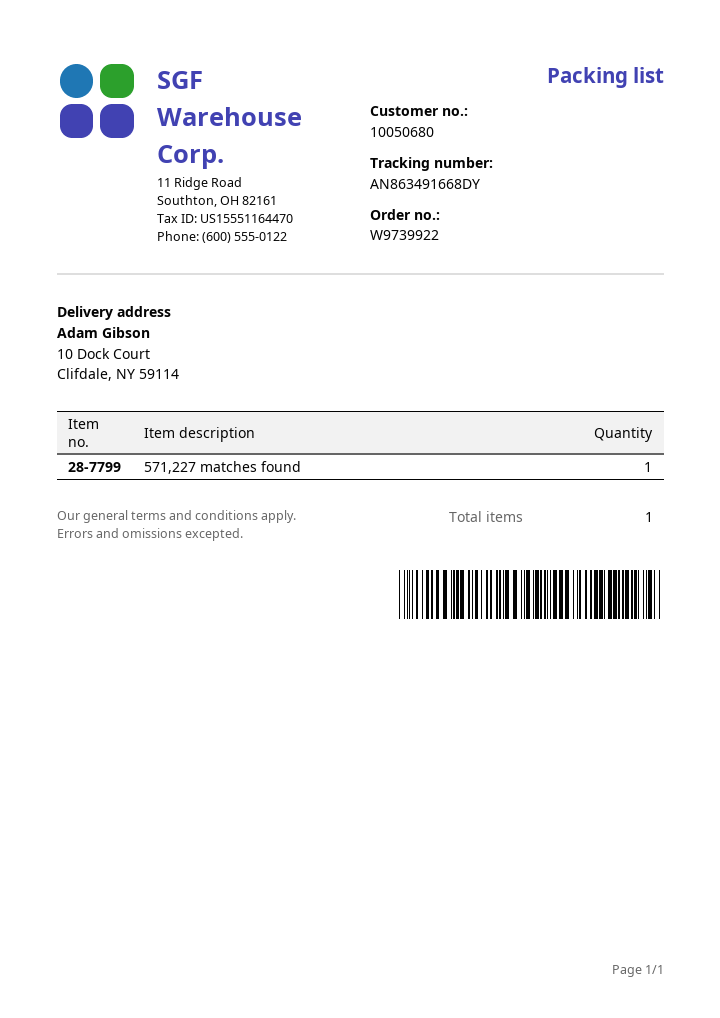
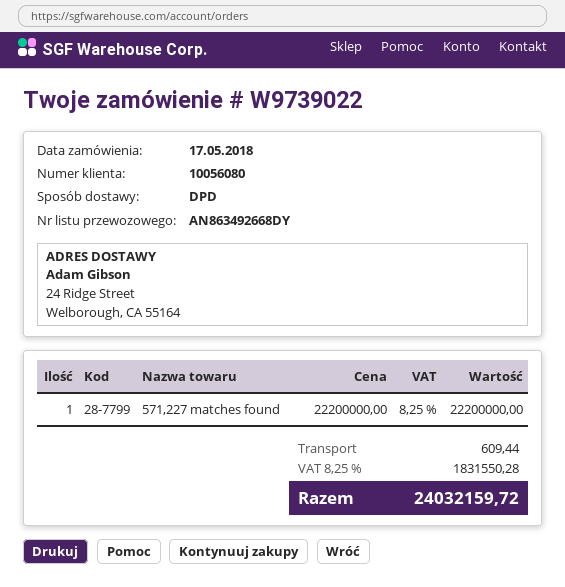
order number: W9739922 -> W9739022
customer number: 10050680 -> 10056080
tracking number: AN863491668DY -> AN863492668DY
ship to: 10 Dock Court, Clifdale, NY 59114 -> 24 Ridge Street, Welborough, CA 55164

